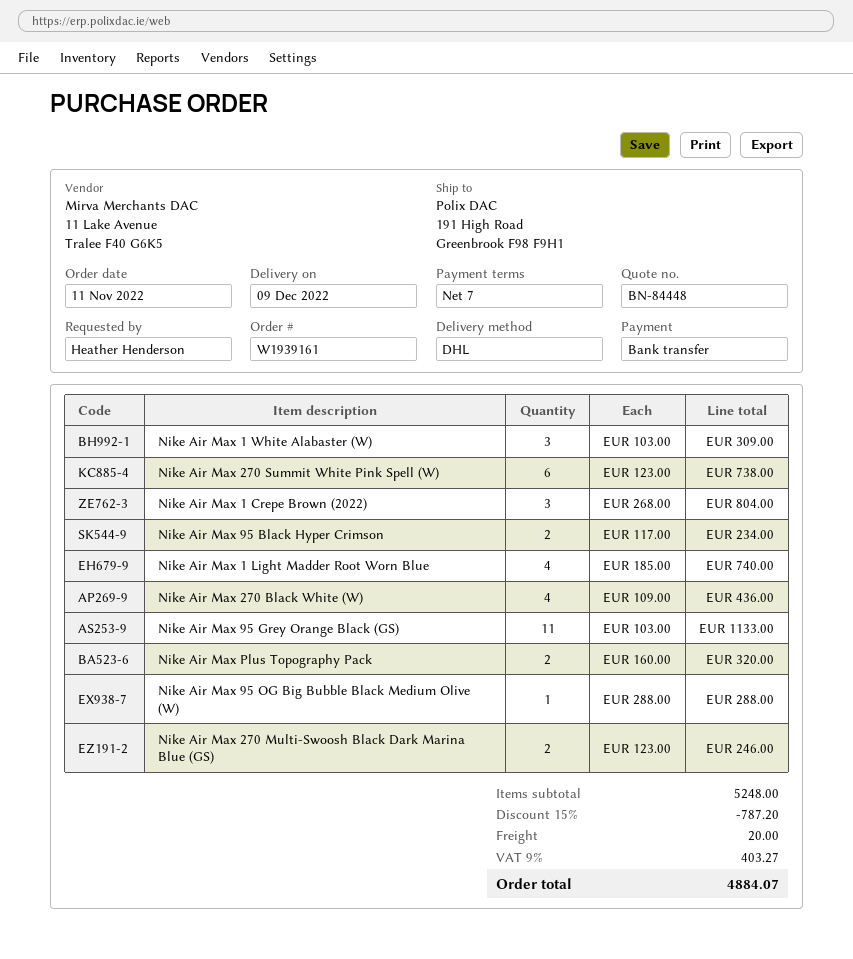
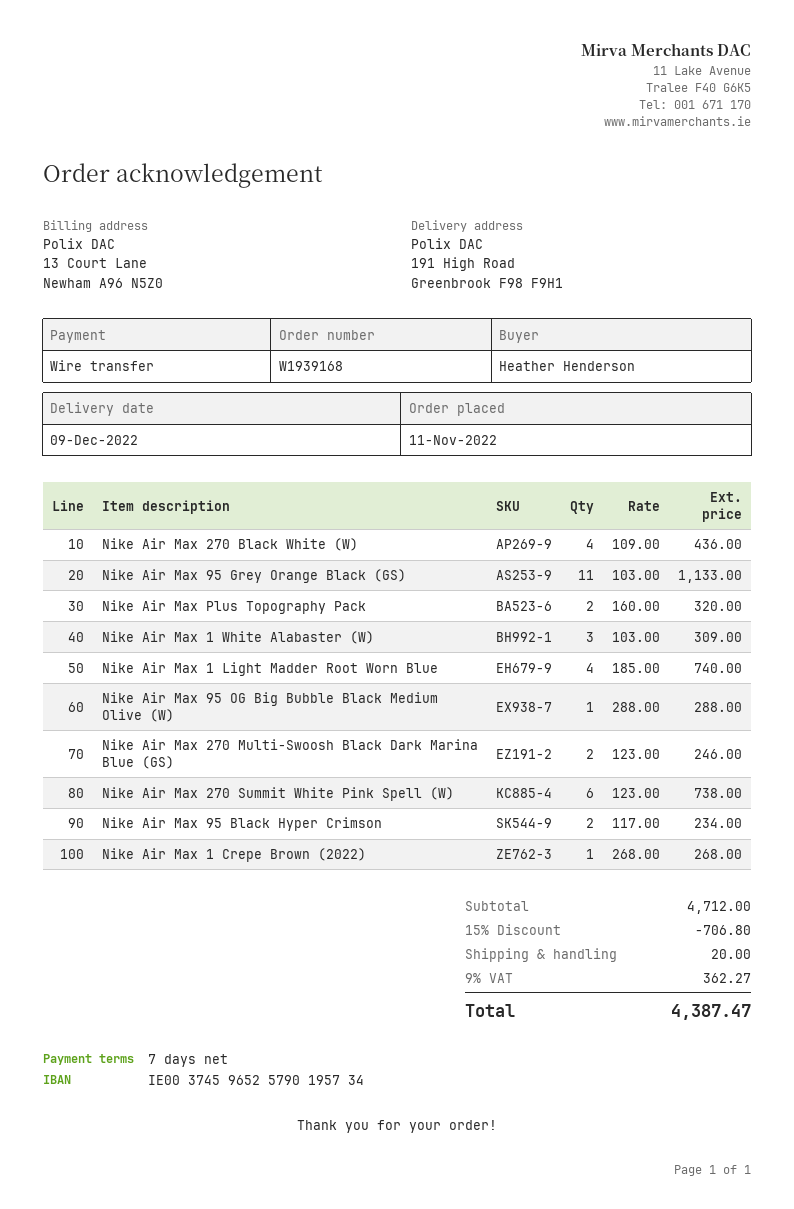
order number: W1939161 -> W1939168
Nike Air Max 1 Crepe Brown (2022): 3 x 268.00 = 804.00 -> 1 x 268.00 = 268.00
subtotal: 5248.00 -> 4712.00
discount: 15% = 787.20 -> 15% = 706.80
tax: 9% = 403.27 -> 9% = 362.27
total: 4884.07 -> 4387.47

